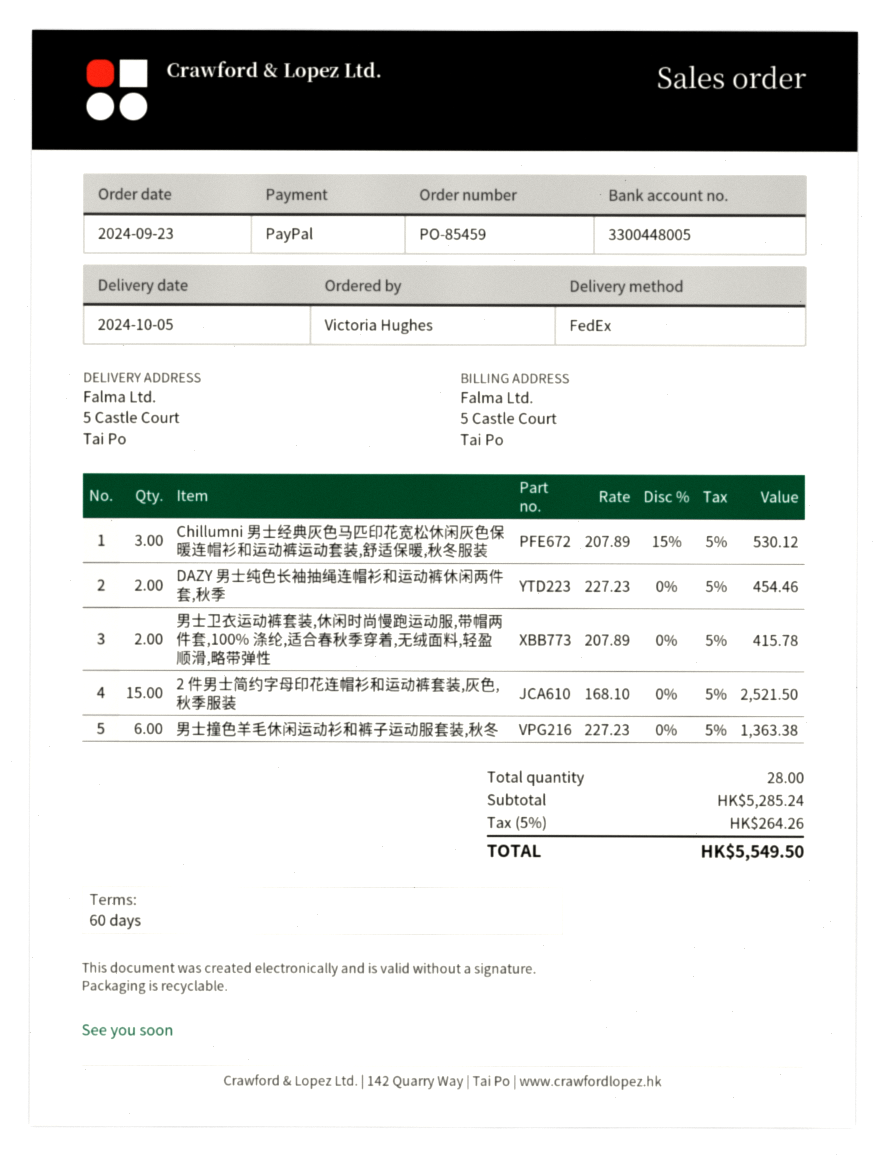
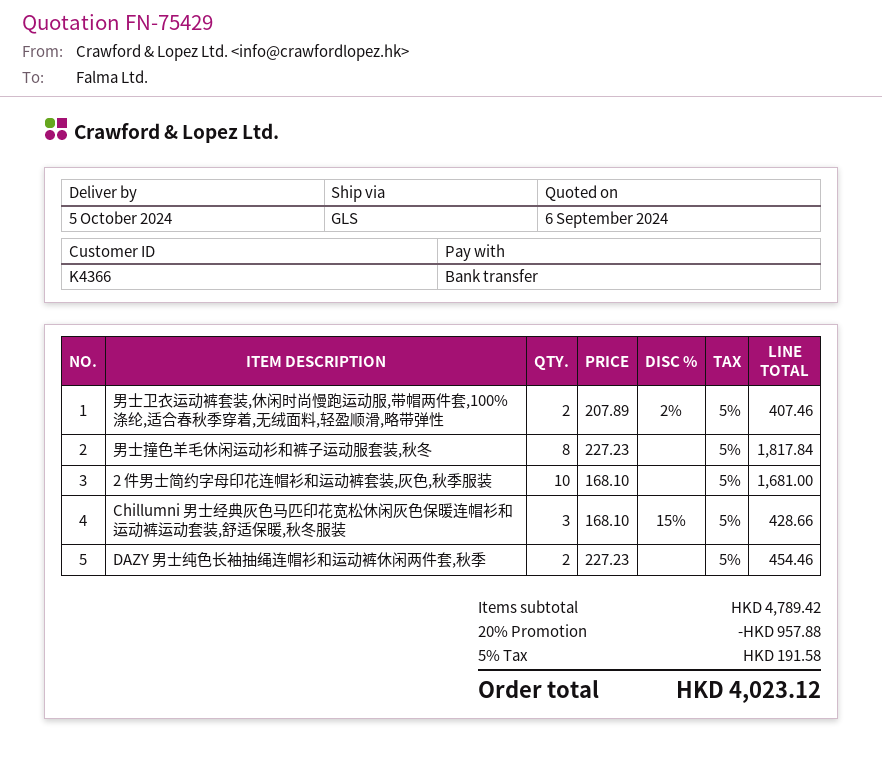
payment method: PayPal -> bank transfer
shipping method: FedEx -> GLS
Chillumni 男士经典灰色马匹印花宽松休闲灰色保暖连帽衫和运动裤运动套装,舒适保暖,秋冬服装: 3 x 207.89 - 15% = 530.12 -> 3 x 168.10 - 15% = 428.66
男士卫衣运动裤套装,休闲时尚慢跑运动服,带帽两件套,100% 涤纶,适合春秋季穿着,无绒面料,轻盈顺滑,略带弹性: 2 x 207.89 = 415.78 -> 2 x 207.89 - 2% = 407.46
2 件男士简约字母印花连帽衫和运动裤套装,灰色,秋季服装: 15 x 168.10 = 2521.50 -> 10 x 168.10 = 1681.00
男士撞色羊毛休闲运动衫和裤子运动服套装,秋冬: 6 x 227.23 = 1363.38 -> 8 x 227.23 = 1817.84
subtotal: 5285.24 -> 4789.42
discount: none -> 20% = 957.88
tax: 5% = 264.26 -> 5% = 191.58
total: 5549.50 -> 4023.12

